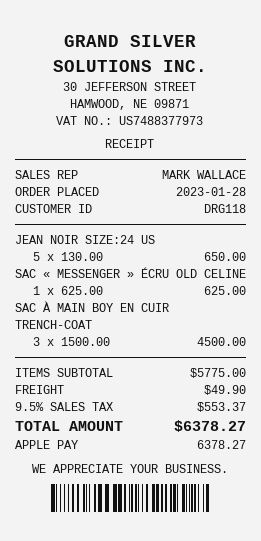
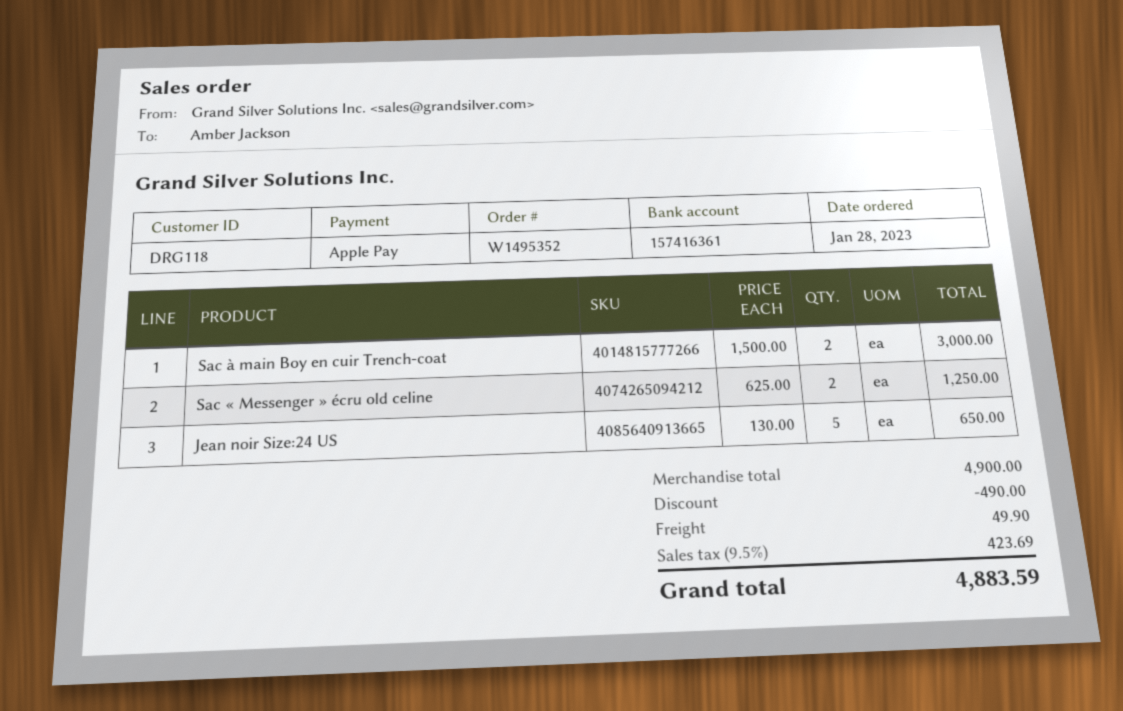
SAC « MESSENGER » ÉCRU OLD CELINE: 1 x 625.00 = 625.00 -> 2 x 625.00 = 1250.00
SAC À MAIN BOY EN CUIR TRENCH-COAT: 3 x 1500.00 = 4500.00 -> 2 x 1500.00 = 3000.00
subtotal: 5775.00 -> 4900.00
discount: none -> 490.00
tax: 9.5% = 553.37 -> 9.5% = 423.69
total: 6378.27 -> 4883.59

